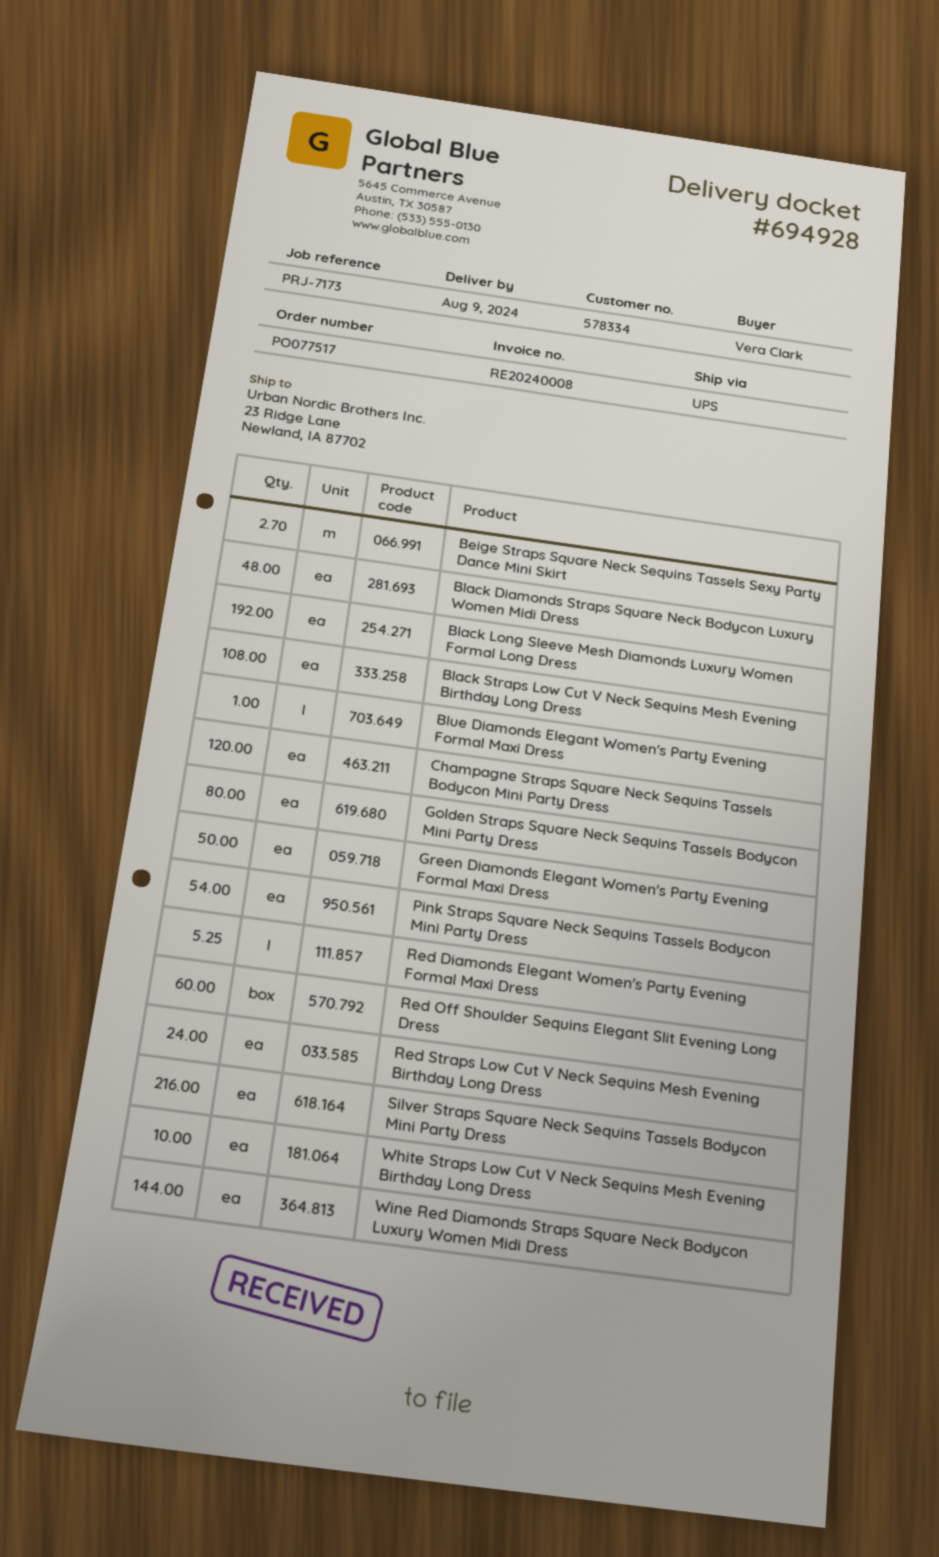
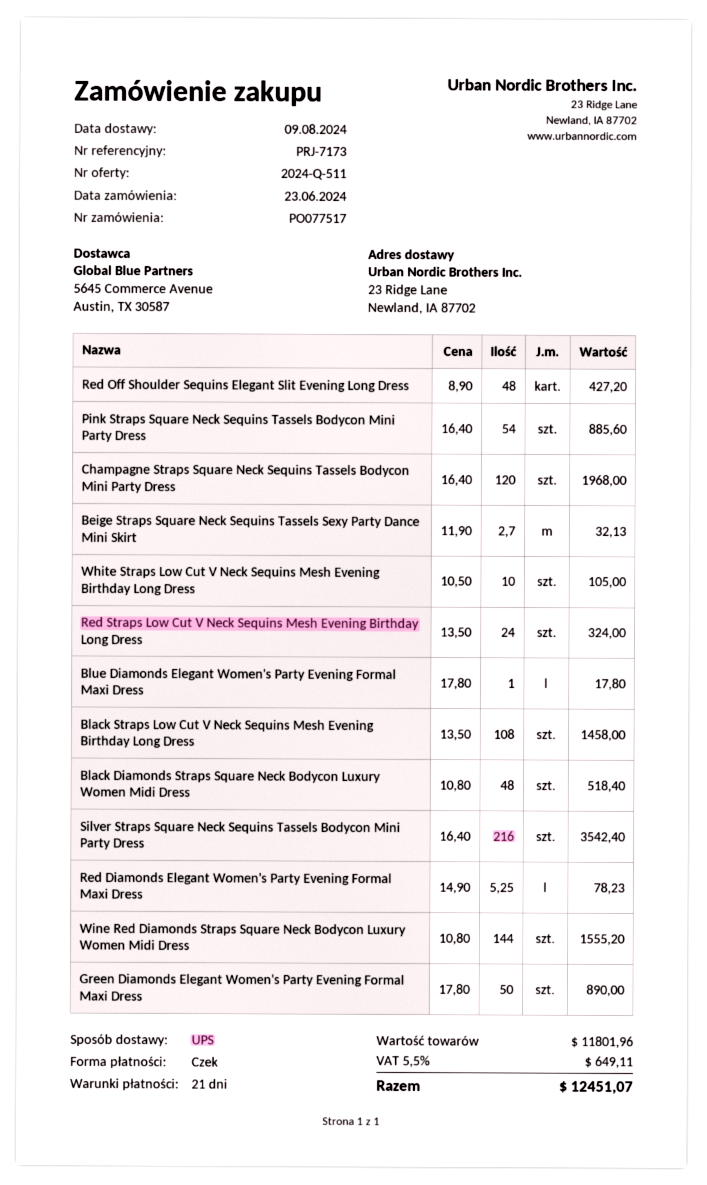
Black Long Sleeve Mesh Diamonds Luxury Women Formal Long Dress: 192 -> none
Golden Straps Square Neck Sequins Tassels Bodycon Mini Party Dress: 80 -> none
Red Off Shoulder Sequins Elegant Slit Evening Long Dress: 60 -> 48

